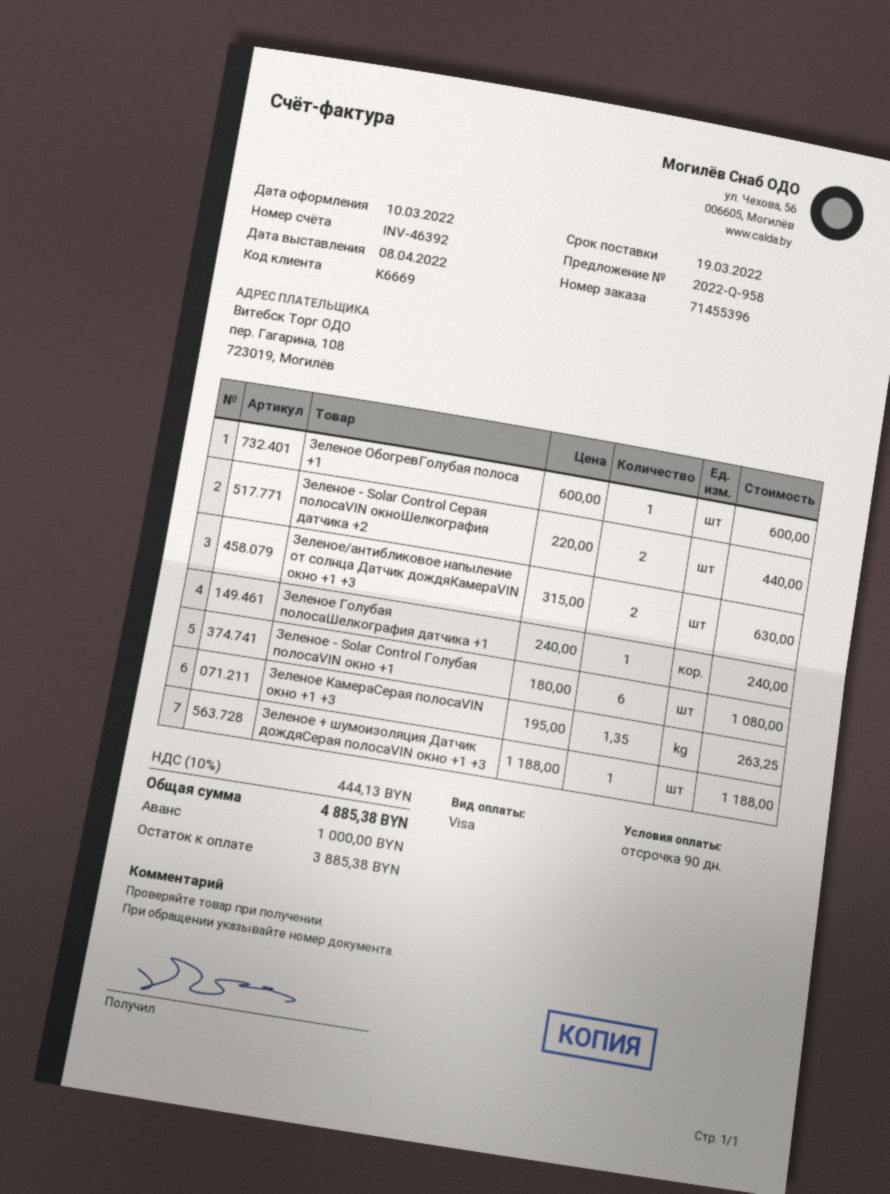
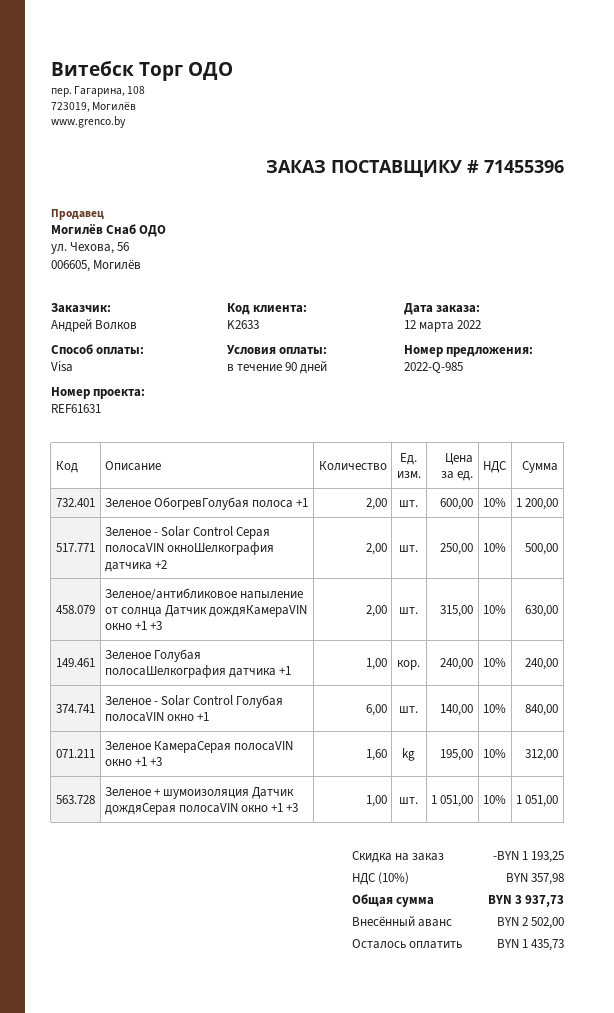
quote number: 2022-Q-958 -> 2022-Q-985
order date: 2022-03-10 -> 2022-03-12
customer number: K6669 -> K2633
Зеленое ОбогревГолубая полоса +1: 1 x 600.00 = 600.00 -> 2 x 600.00 = 1200.00
Зеленое - Solar Control Серая полосаVIN окноШелкография датчика +2: 2 x 220.00 = 440.00 -> 2 x 250.00 = 500.00
Зеленое - Solar Control Голубая полосаVIN окно +1: 6 x 180.00 = 1080.00 -> 6 x 140.00 = 840.00
Зеленое КамераСерая полосаVIN окно +1 +3: 1.35 x 195.00 = 263.25 -> 1.6 x 195.00 = 312.00
Зеленое + шумоизоляция Датчик дождяСерая полосаVIN окно +1 +3: 1 x 1188.00 = 1188.00 -> 1 x 1051.00 = 1051.00
discount: none -> 1193.25
tax: 10% = 444.13 -> 10% = 357.98
total: 4885.38 -> 3937.73
deposit: 1000.00 -> 2502.00
balance: 3885.38 -> 1435.73

